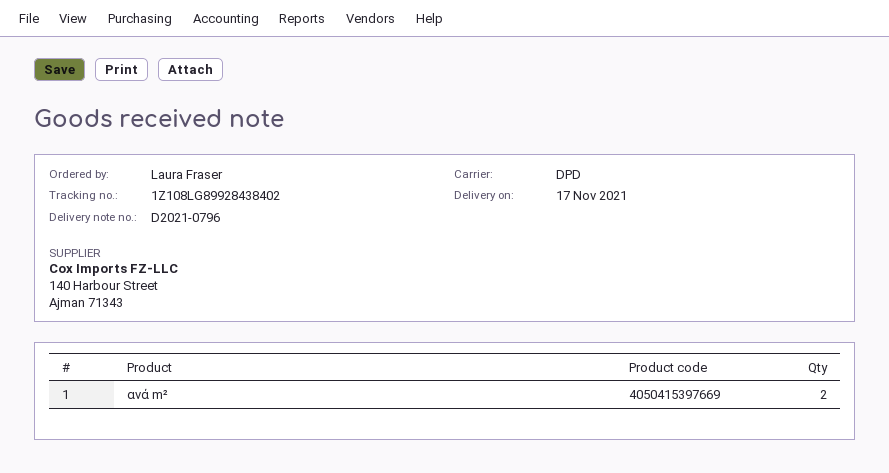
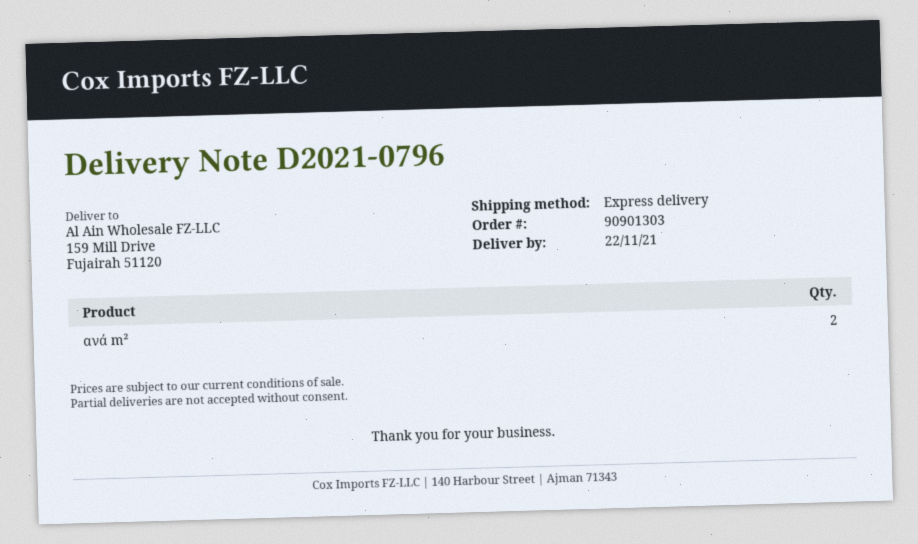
delivery date: 2021-11-17 -> 2021-11-22
shipping method: DPD -> express

